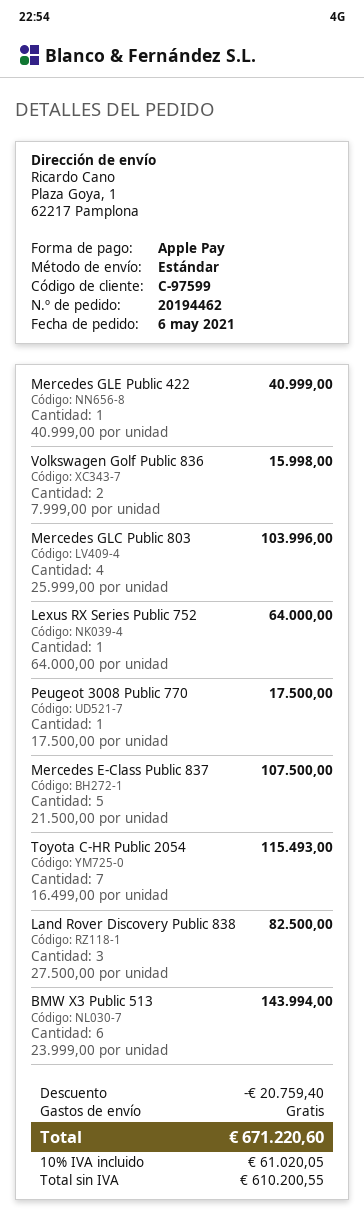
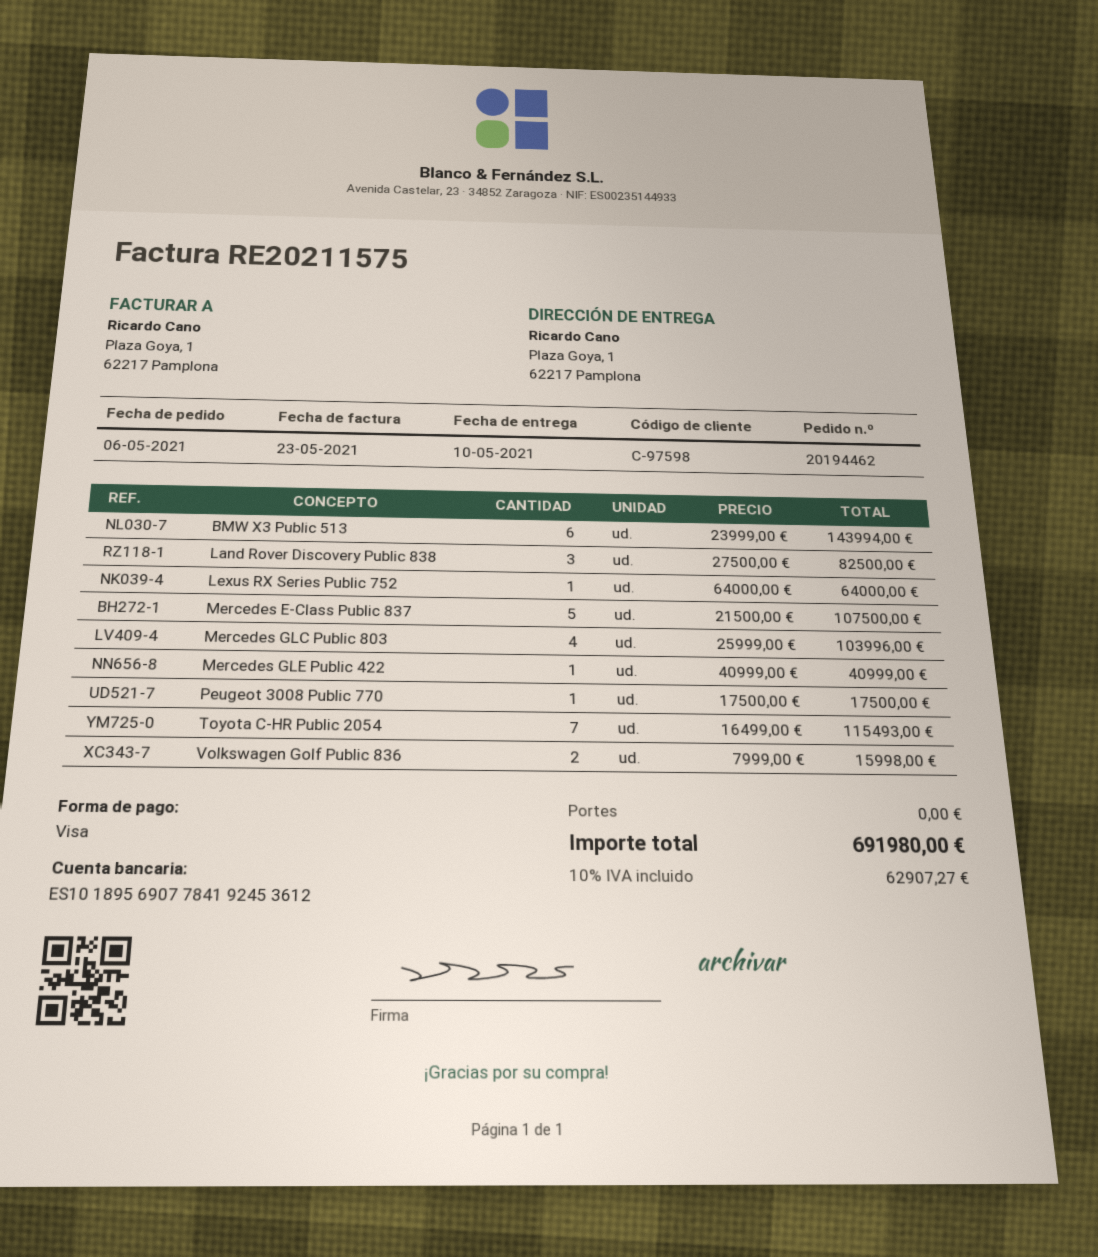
customer number: C-97599 -> C-97598
payment method: Apple Pay -> Visa
discount: 20759.40 -> none
tax: 10% = 61020.05 -> 10% = 62907.27
total: 671220.60 -> 691980.00

